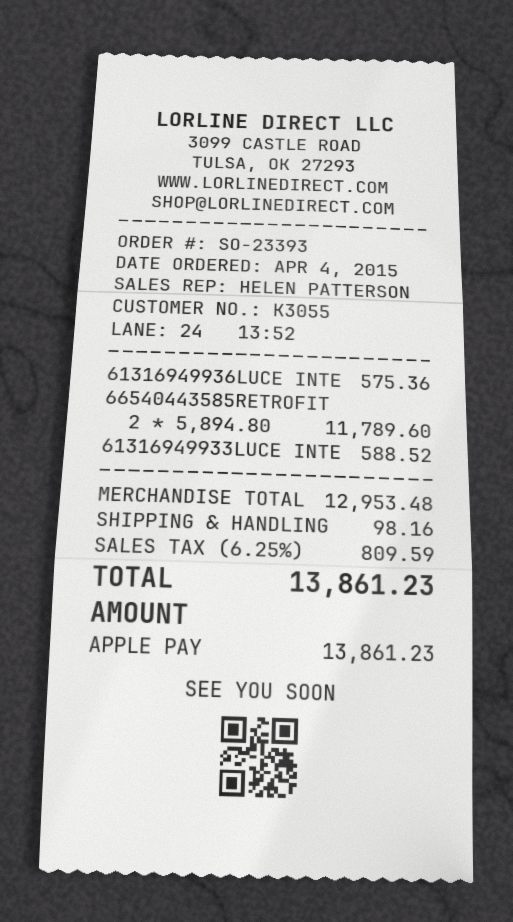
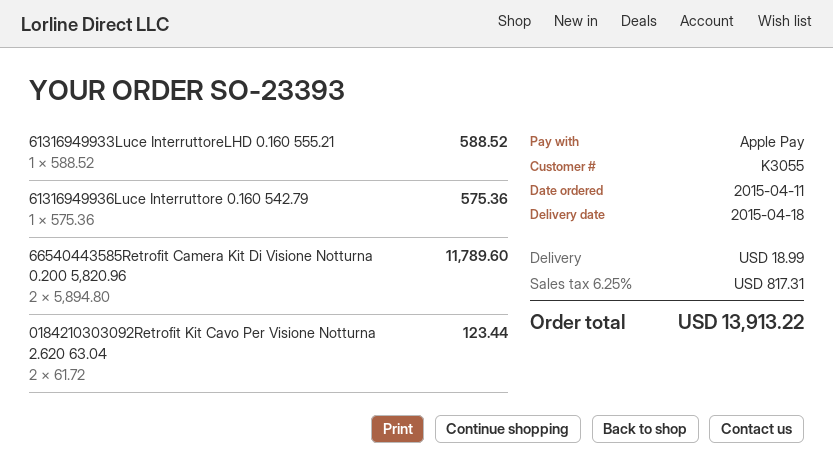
order date: 2015-04-04 -> 2015-04-11
0184210303092Retrofit Kit Cavo Per Visione Notturna 2.620 63.04: none -> 2 x 61.72 = 123.44
shipping: 98.16 -> 18.99
tax: 6.25% = 809.59 -> 6.25% = 817.31
total: 13861.23 -> 13913.22

